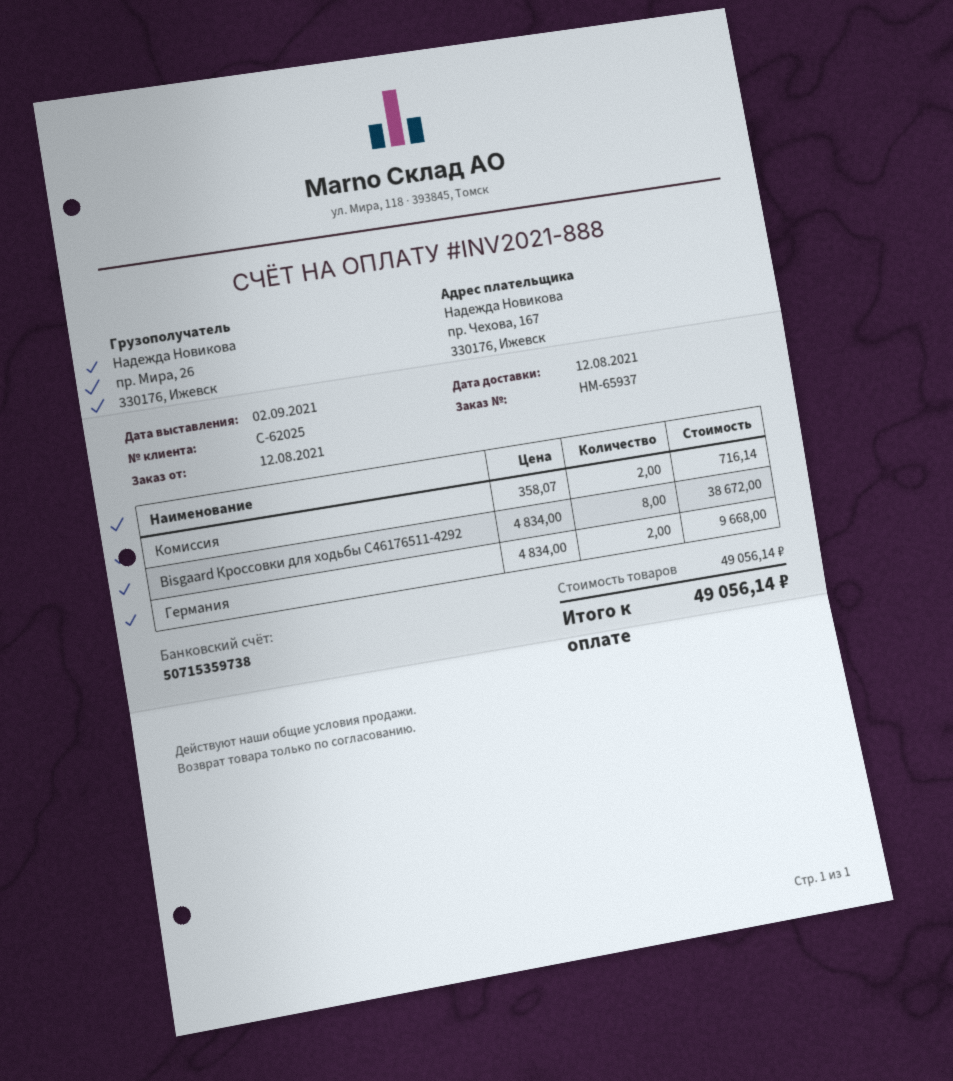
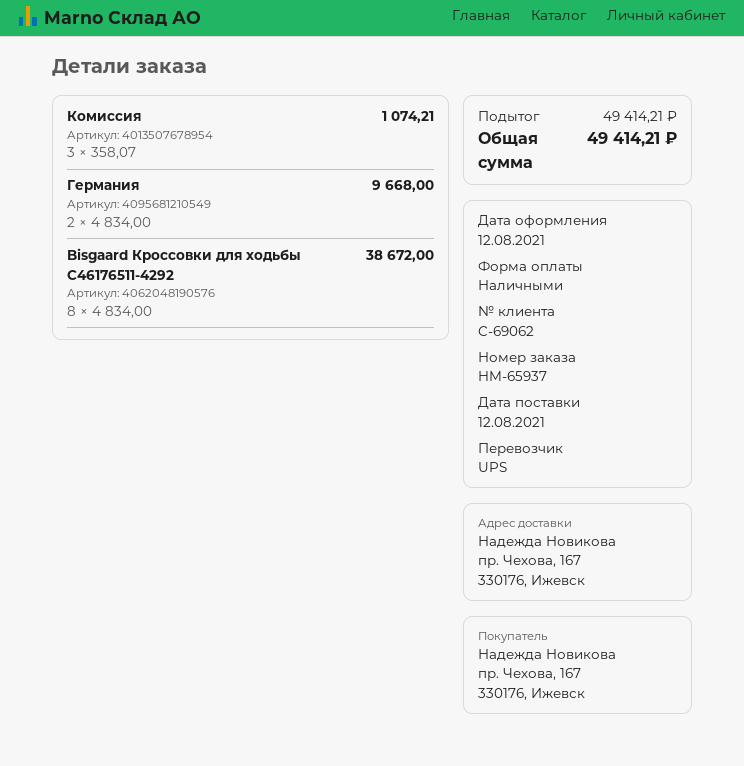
customer number: C-62025 -> C-69062
ship to: пр. Мира, 26, 330176, Ижевск -> пр. Чехова, 167, 330176, Ижевск
Комиссия: 2 x 358.07 = 716.14 -> 3 x 358.07 = 1074.21
subtotal: 49056.14 -> 49414.21
total: 49056.14 -> 49414.21

